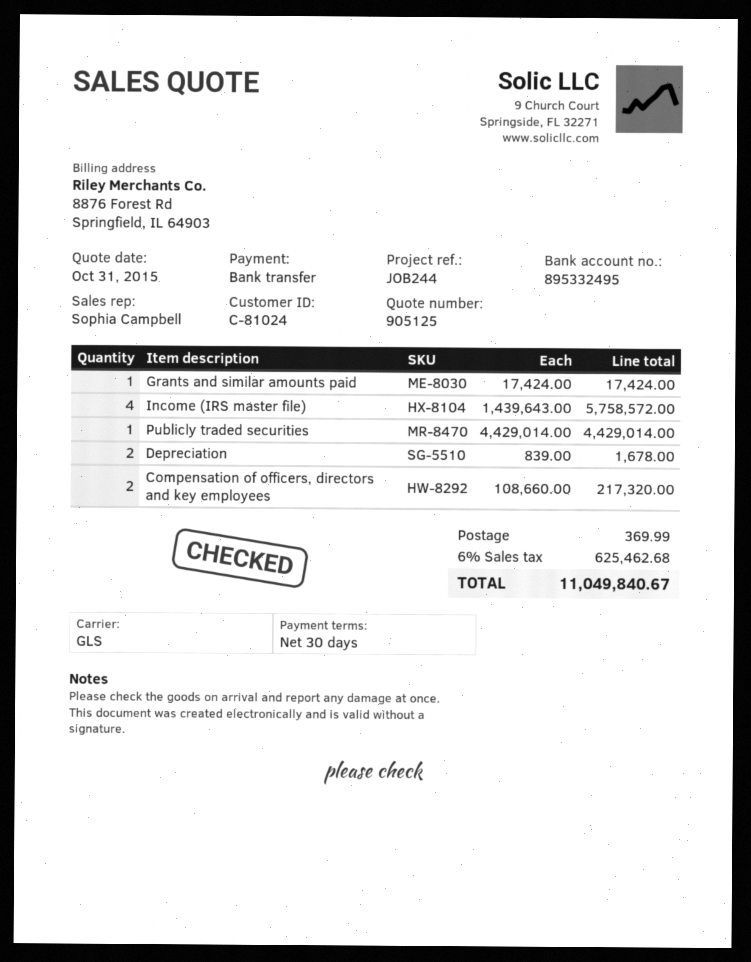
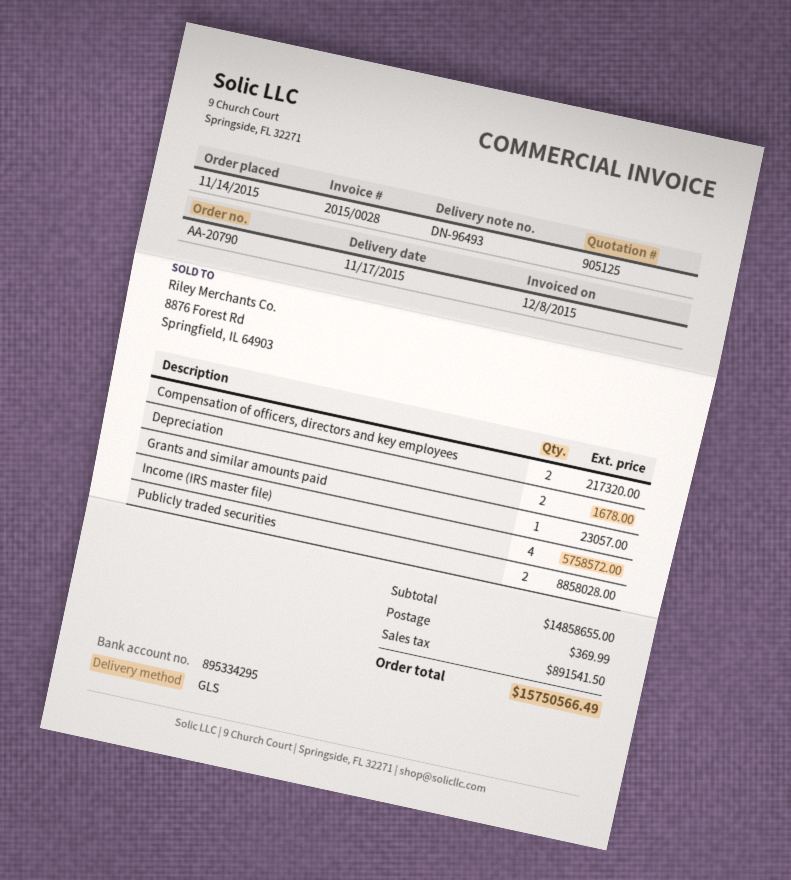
bank account: 895332495 -> 895334295
Grants and similar amounts paid: 1 for 17424.00 -> 1 for 23057.00
Publicly traded securities: 1 for 4429014.00 -> 2 for 8858028.00
tax: 625462.68 -> 891541.50
total: 11049840.67 -> 15750566.49

